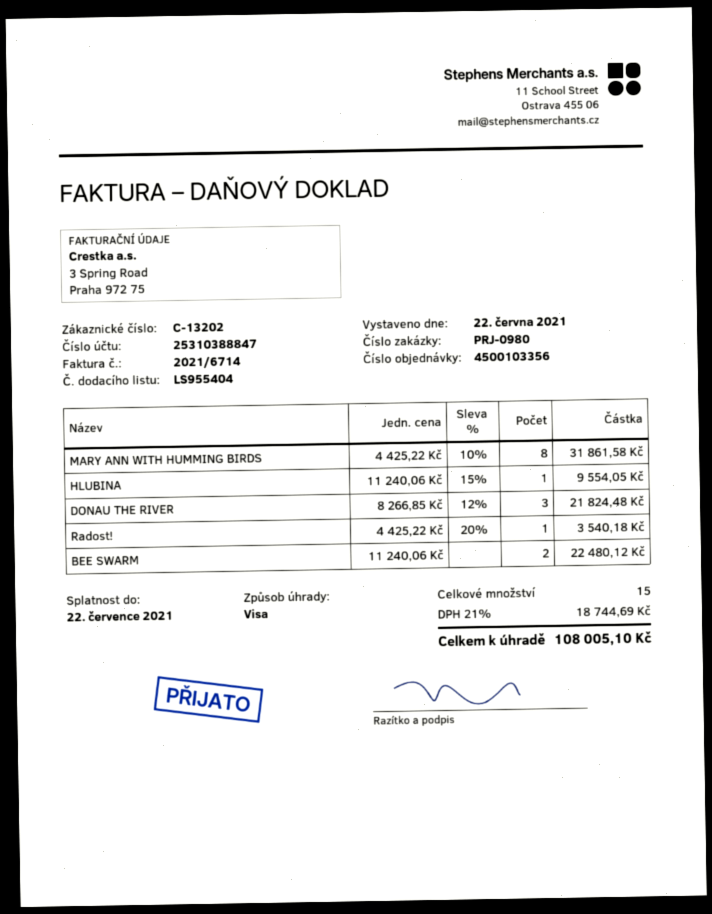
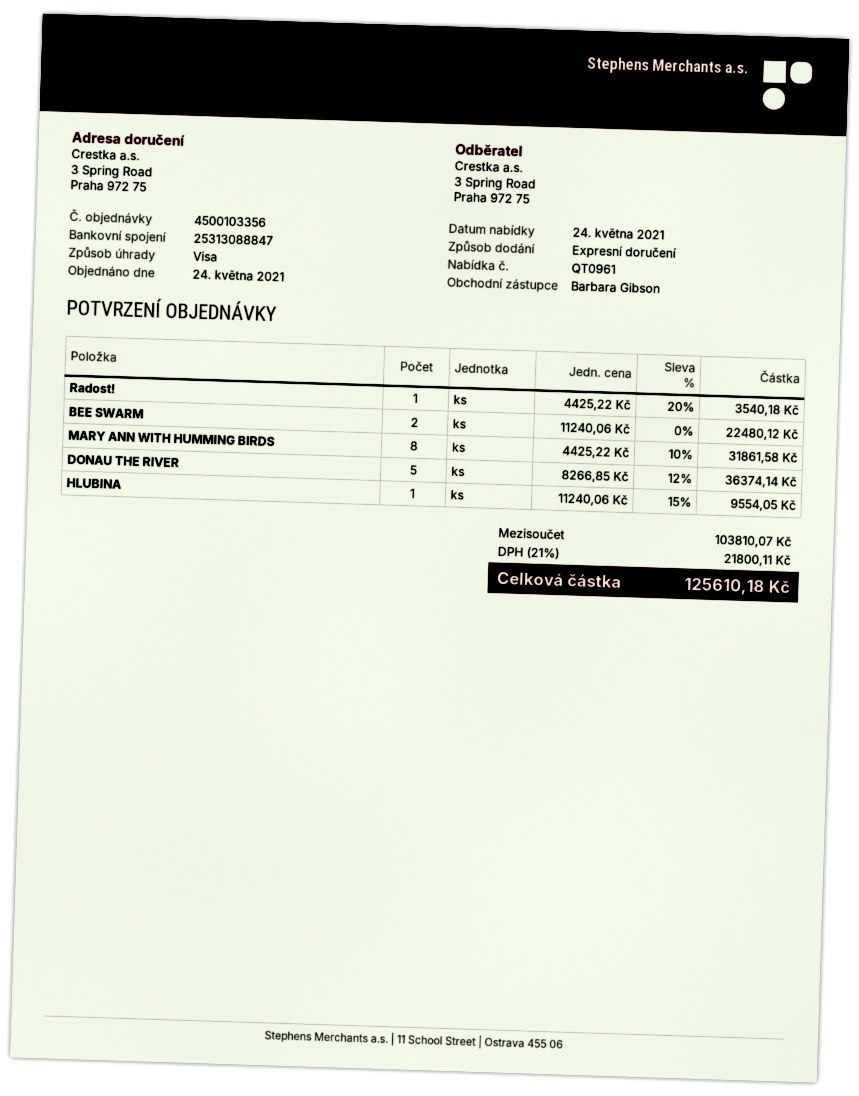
bank account: 25310388847 -> 25313088847
DONAU THE RIVER: 3 x 8266.85 - 12% = 21824.48 -> 5 x 8266.85 - 12% = 36374.14
tax: 21% = 18744.69 -> 21% = 21800.11
total: 108005.10 -> 125610.18

